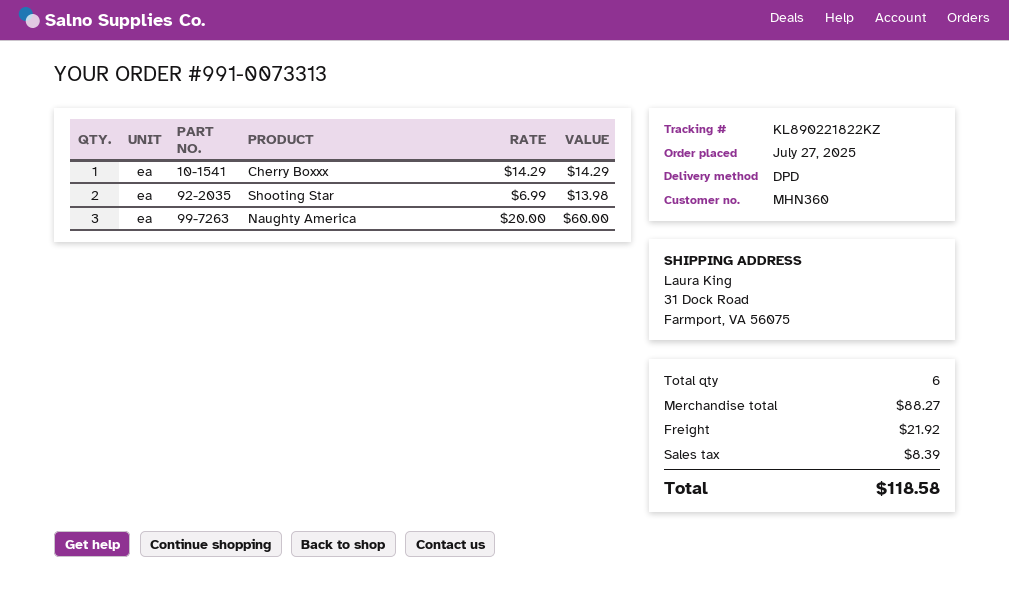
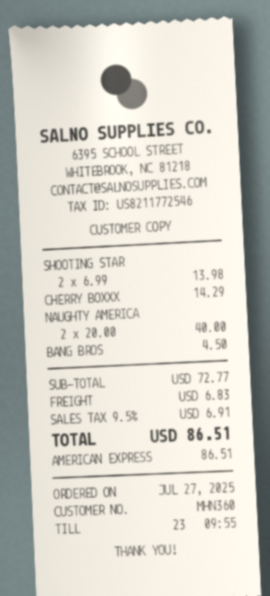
Naughty America: 3 x 20.00 = 60.00 -> 2 x 20.00 = 40.00
BANG BROS: none -> 1 x 4.50 = 4.50
subtotal: 88.27 -> 72.77
shipping: 21.92 -> 6.83
tax: 8.39 -> 6.91
total: 118.58 -> 86.51

